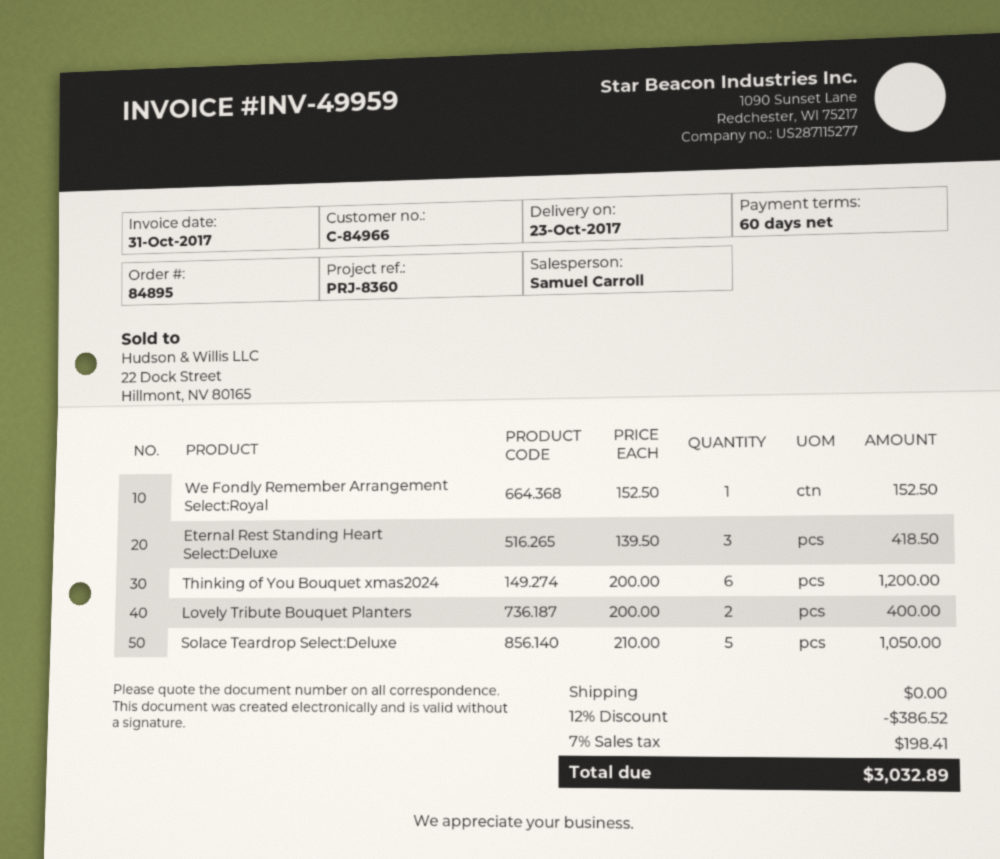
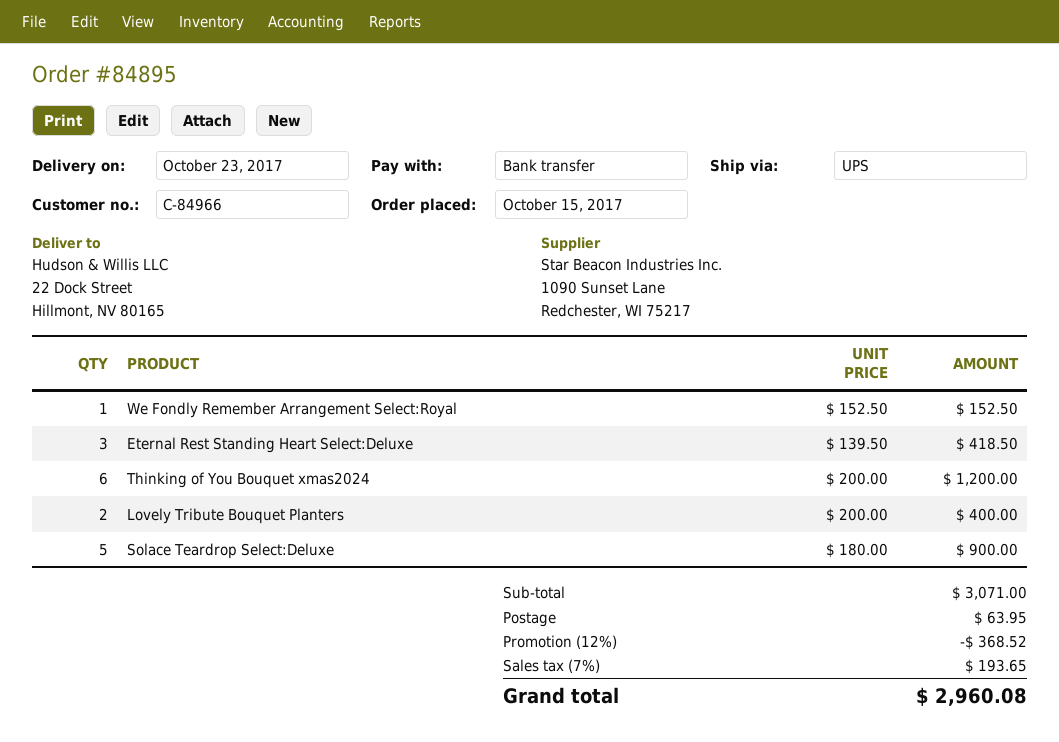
Solace Teardrop Select:Deluxe: 5 x 210.00 = 1050.00 -> 5 x 180.00 = 900.00
discount: 12% = 386.52 -> 12% = 368.52
shipping: 0.00 -> 63.95
tax: 7% = 198.41 -> 7% = 193.65
total: 3032.89 -> 2960.08

